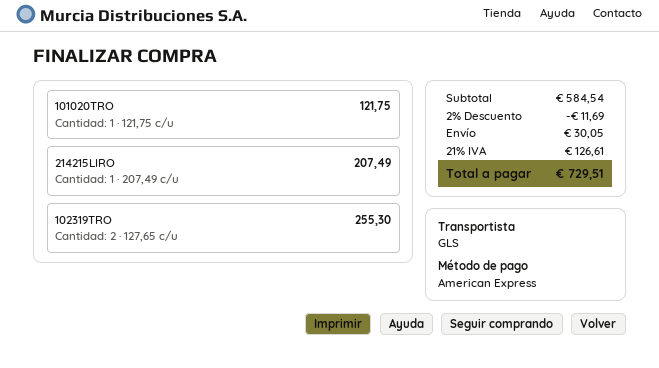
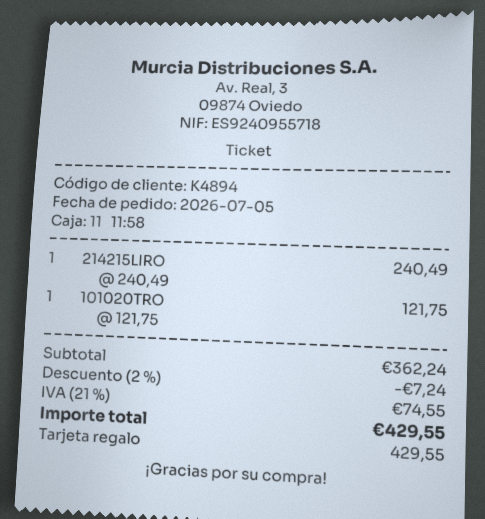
payment method: American Express -> gift card
214215LIRO: 1 x 207.49 = 207.49 -> 1 x 240.49 = 240.49
102319TRO: 2 x 127.65 = 255.30 -> none
subtotal: 584.54 -> 362.24
discount: 2% = 11.69 -> 2% = 7.24
shipping: 30.05 -> none
tax: 21% = 126.61 -> 21% = 74.55
total: 729.51 -> 429.55

